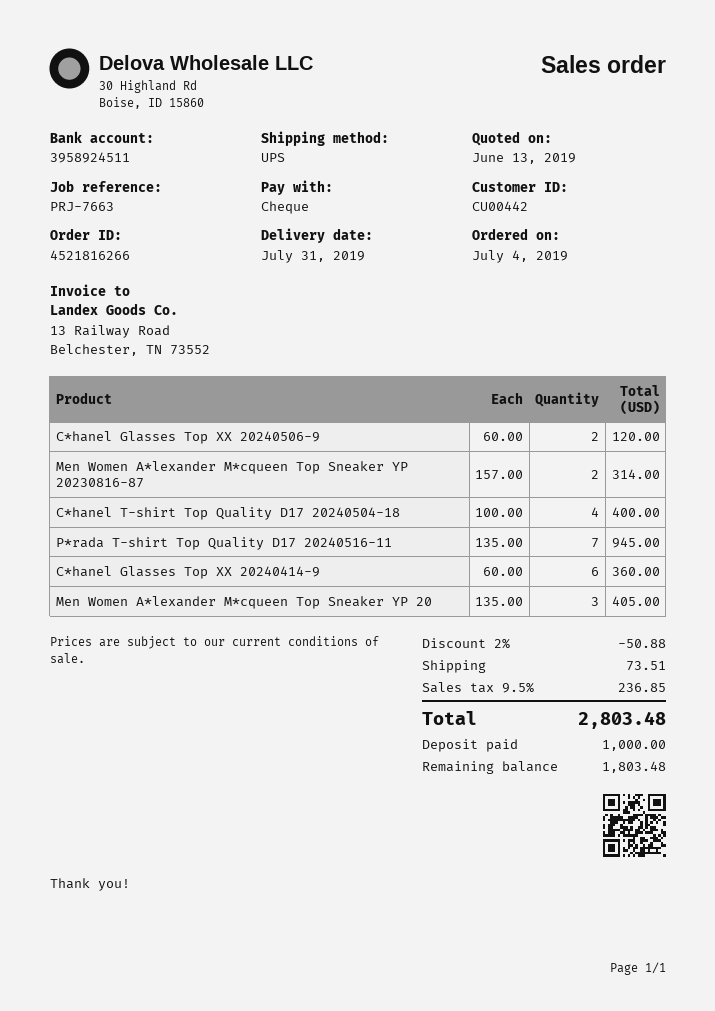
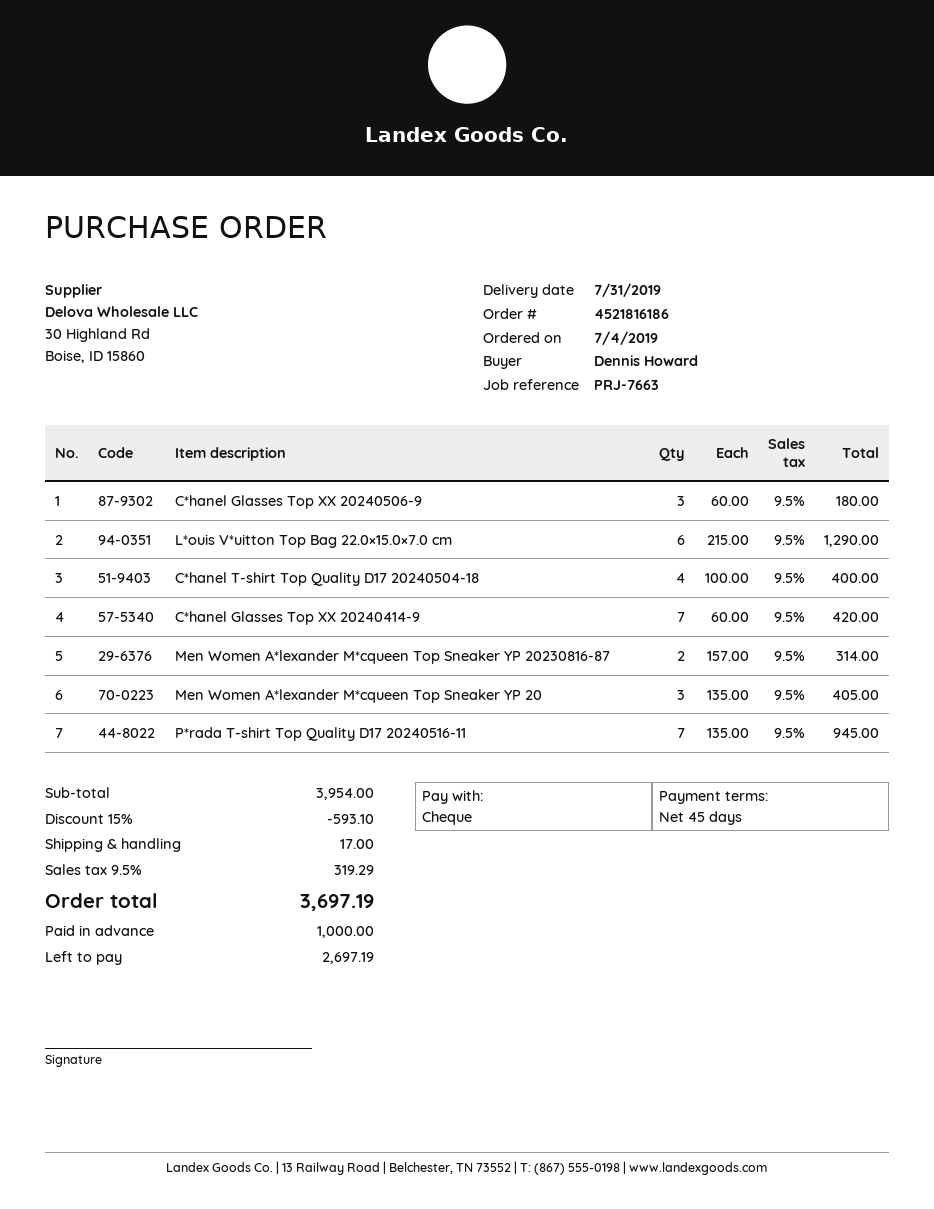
order number: 4521816266 -> 4521816186
C*hanel Glasses Top XX 20240506-9: 2 x 60.00 = 120.00 -> 3 x 60.00 = 180.00
C*hanel Glasses Top XX 20240414-9: 6 x 60.00 = 360.00 -> 7 x 60.00 = 420.00
L*ouis V*uitton Top Bag 22.0×15.0×7.0 cm: none -> 6 x 215.00 = 1290.00
discount: 2% = 50.88 -> 15% = 593.10
shipping: 73.51 -> 17.00
tax: 9.5% = 236.85 -> 9.5% = 319.29
total: 2803.48 -> 3697.19
balance: 1803.48 -> 2697.19

